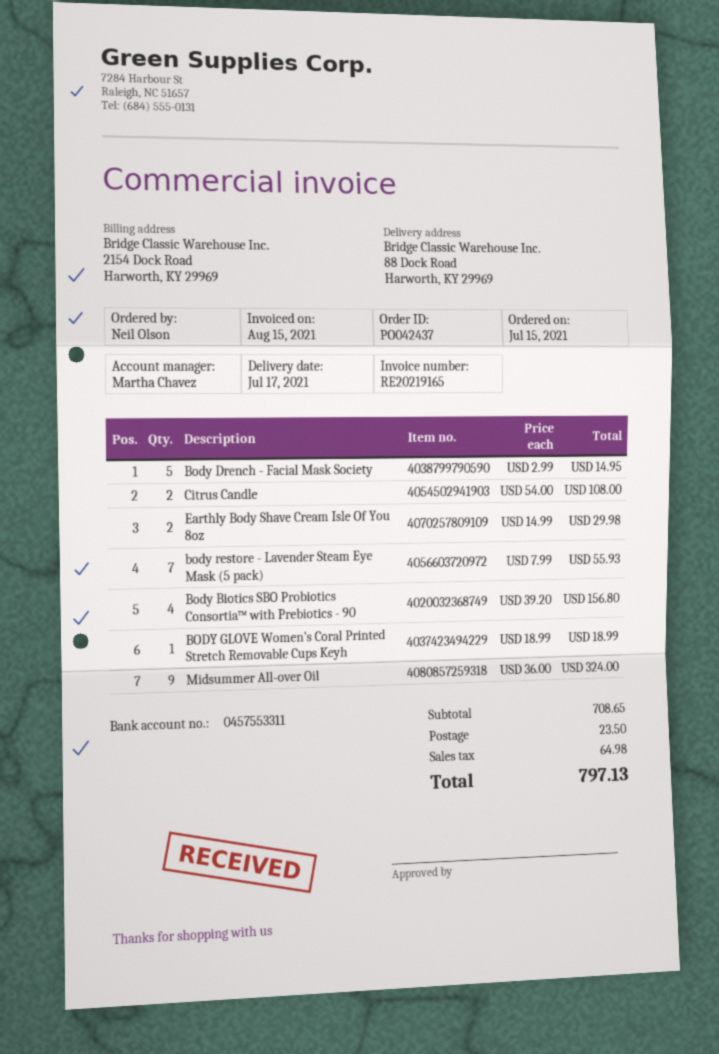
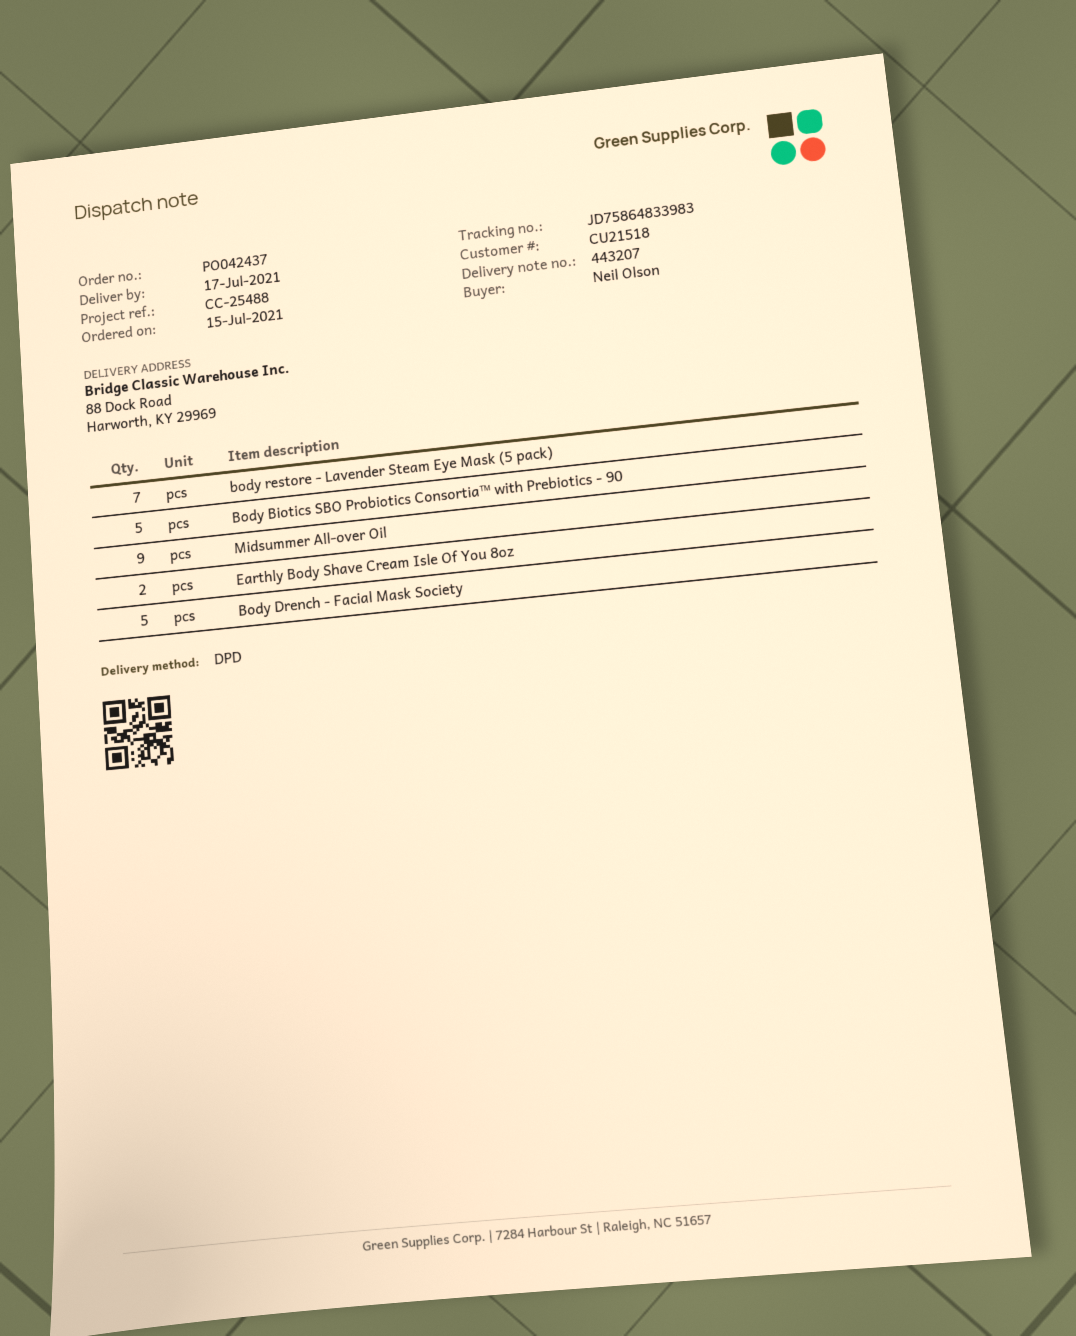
Citrus Candle: 2 -> none
Body Biotics SBO Probiotics Consortia™ with Prebiotics - 90: 4 -> 5
BODY GLOVE Women's Coral Printed Stretch Removable Cups Keyh: 1 -> none

